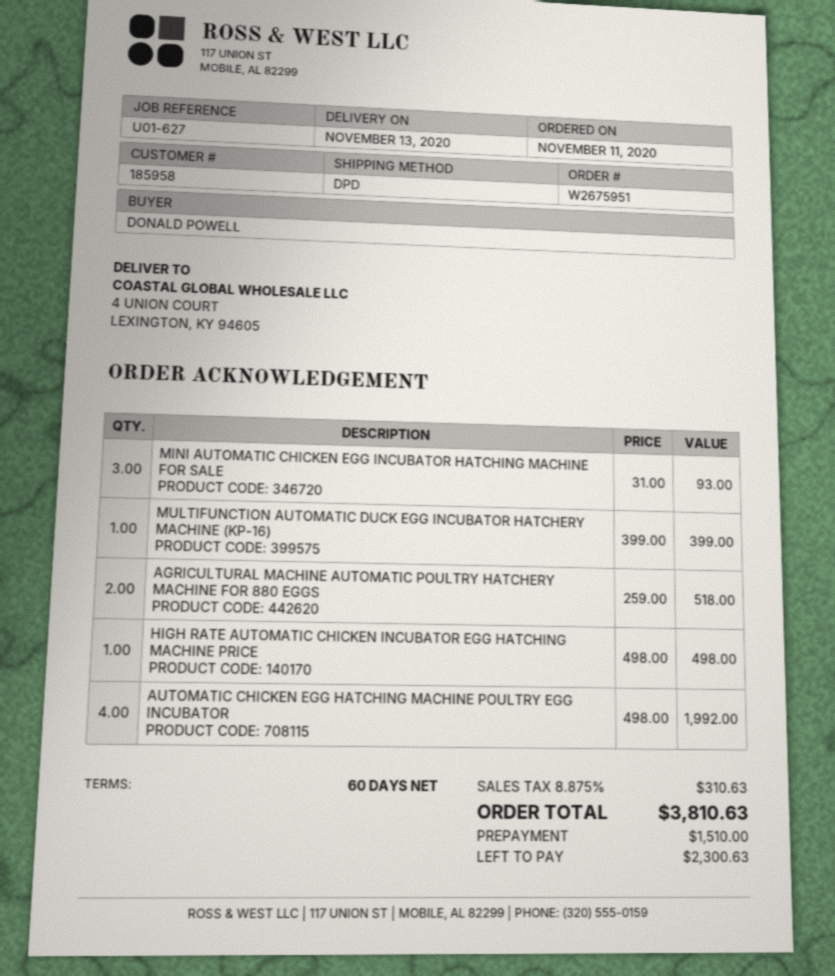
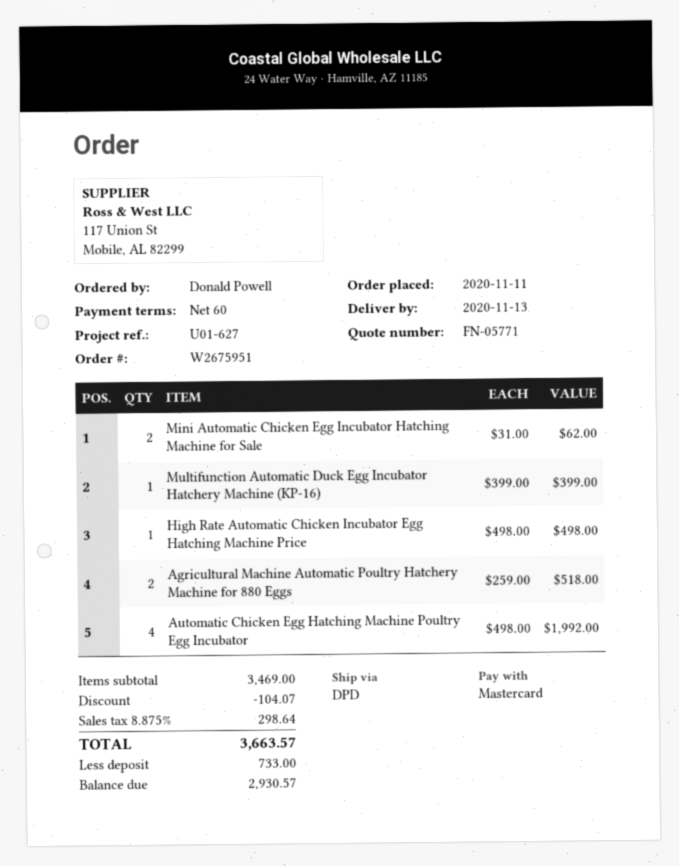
MINI AUTOMATIC CHICKEN EGG INCUBATOR HATCHING MACHINE FOR SALE: 3 x 31.00 = 93.00 -> 2 x 31.00 = 62.00
discount: none -> 104.07
tax: 8.875% = 310.63 -> 8.875% = 298.64
total: 3810.63 -> 3663.57
deposit: 1510.00 -> 733.00
balance: 2300.63 -> 2930.57

